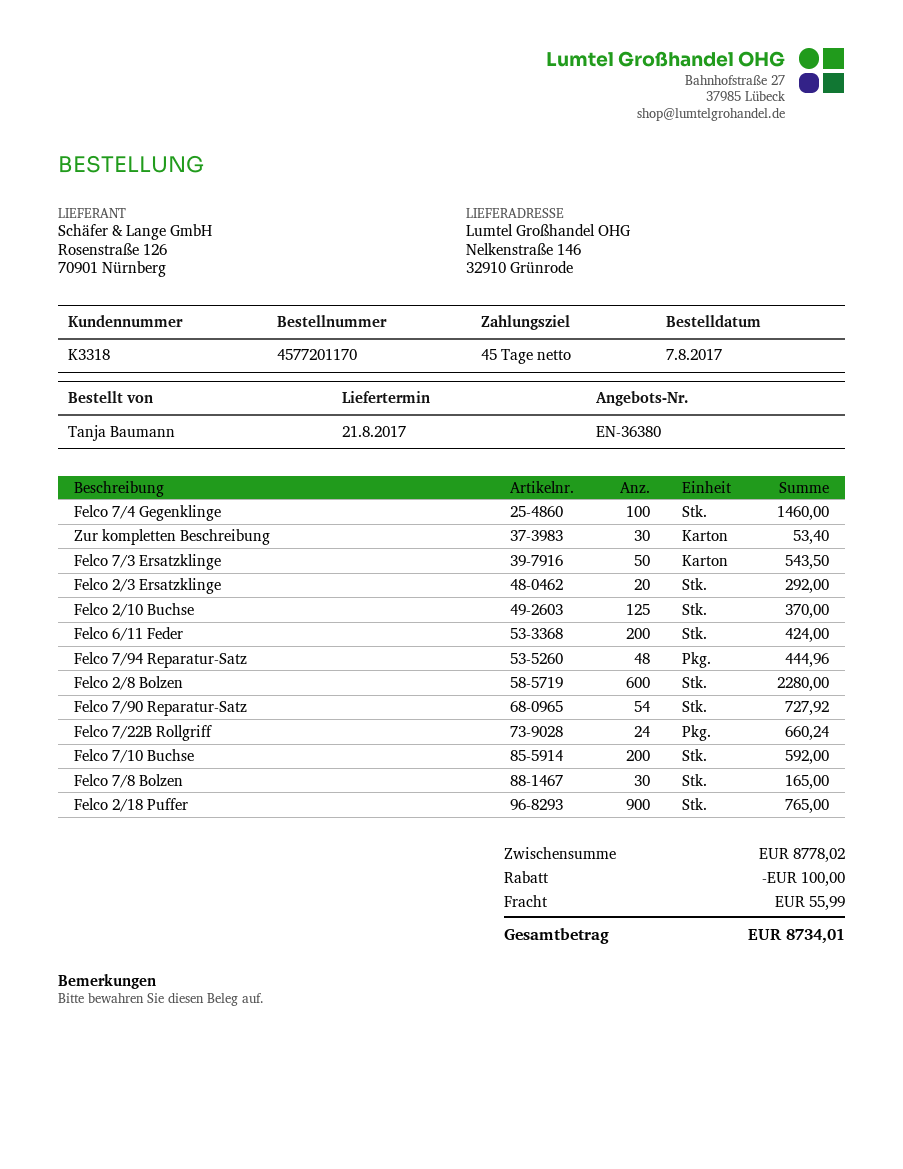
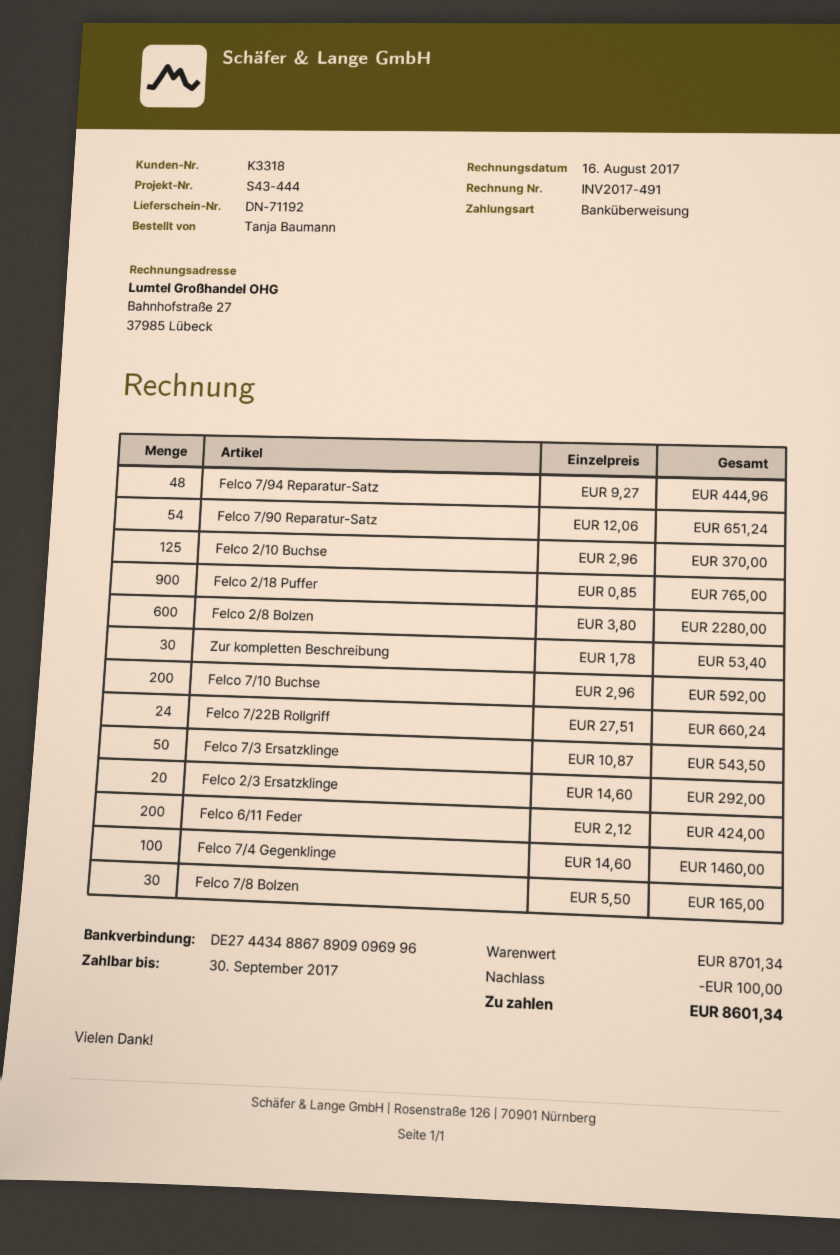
Felco 7/90 Reparatur-Satz: 54 for 727.92 -> 54 for 651.24
subtotal: 8778.02 -> 8701.34
shipping: 55.99 -> none
total: 8734.01 -> 8601.34

